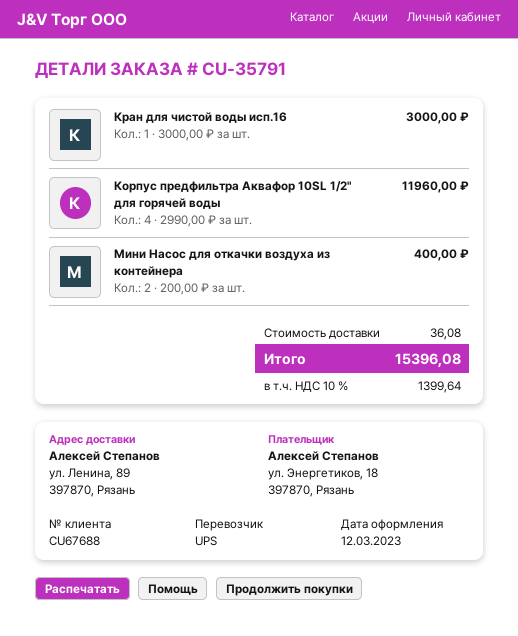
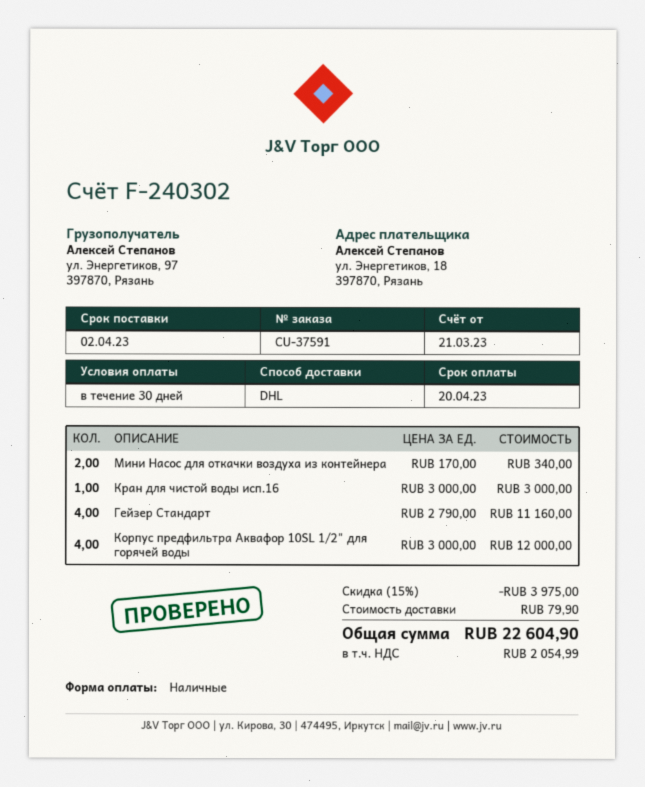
order number: CU-35791 -> CU-37591
shipping method: UPS -> DHL
ship to: ул. Ленина, 89, 397870, Рязань -> ул. Энергетиков, 97, 397870, Рязань
Корпус предфильтра Аквафор 10SL 1/2" для горячей воды: 4 x 2990.00 = 11960.00 -> 4 x 3000.00 = 12000.00
Мини Насос для откачки воздуха из контейнера: 2 x 200.00 = 400.00 -> 2 x 170.00 = 340.00
Гейзер Стандарт: none -> 4 x 2790.00 = 11160.00
discount: none -> 15% = 3975.00
shipping: 36.08 -> 79.90
tax: 1399.64 -> 2054.99
total: 15396.08 -> 22604.90

